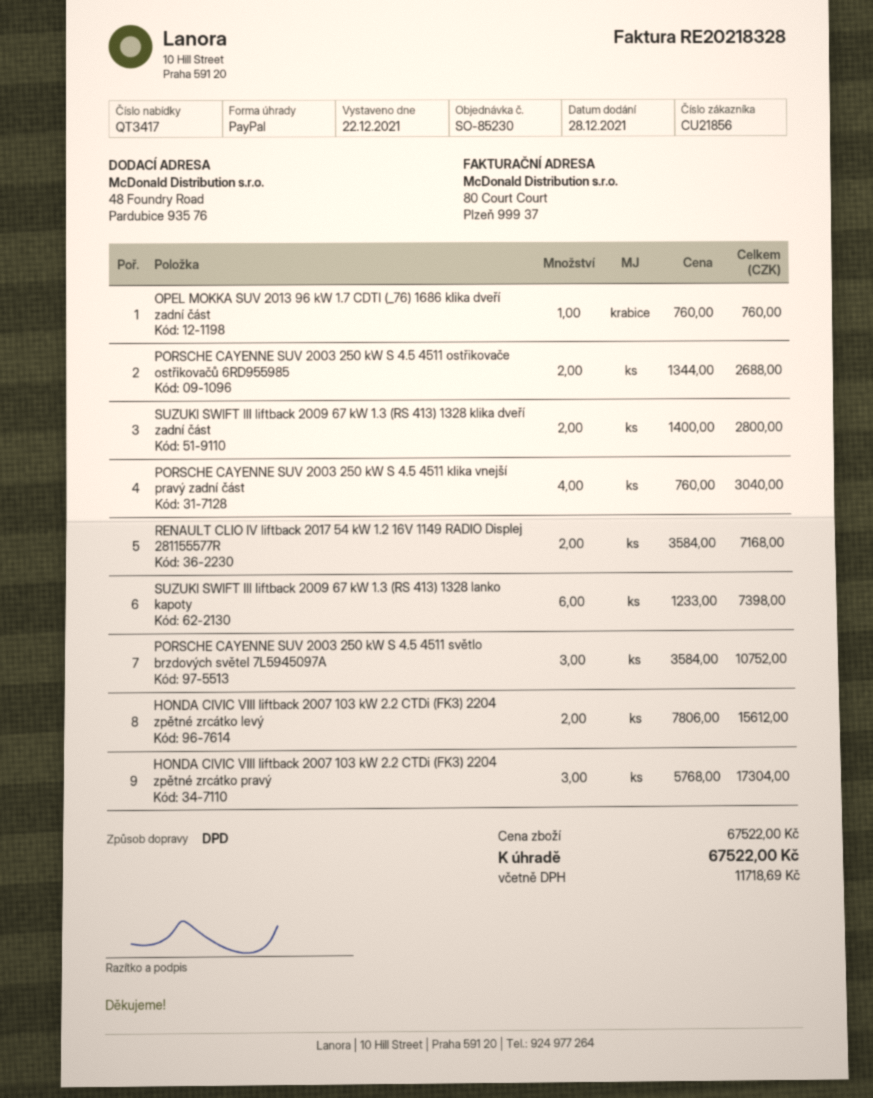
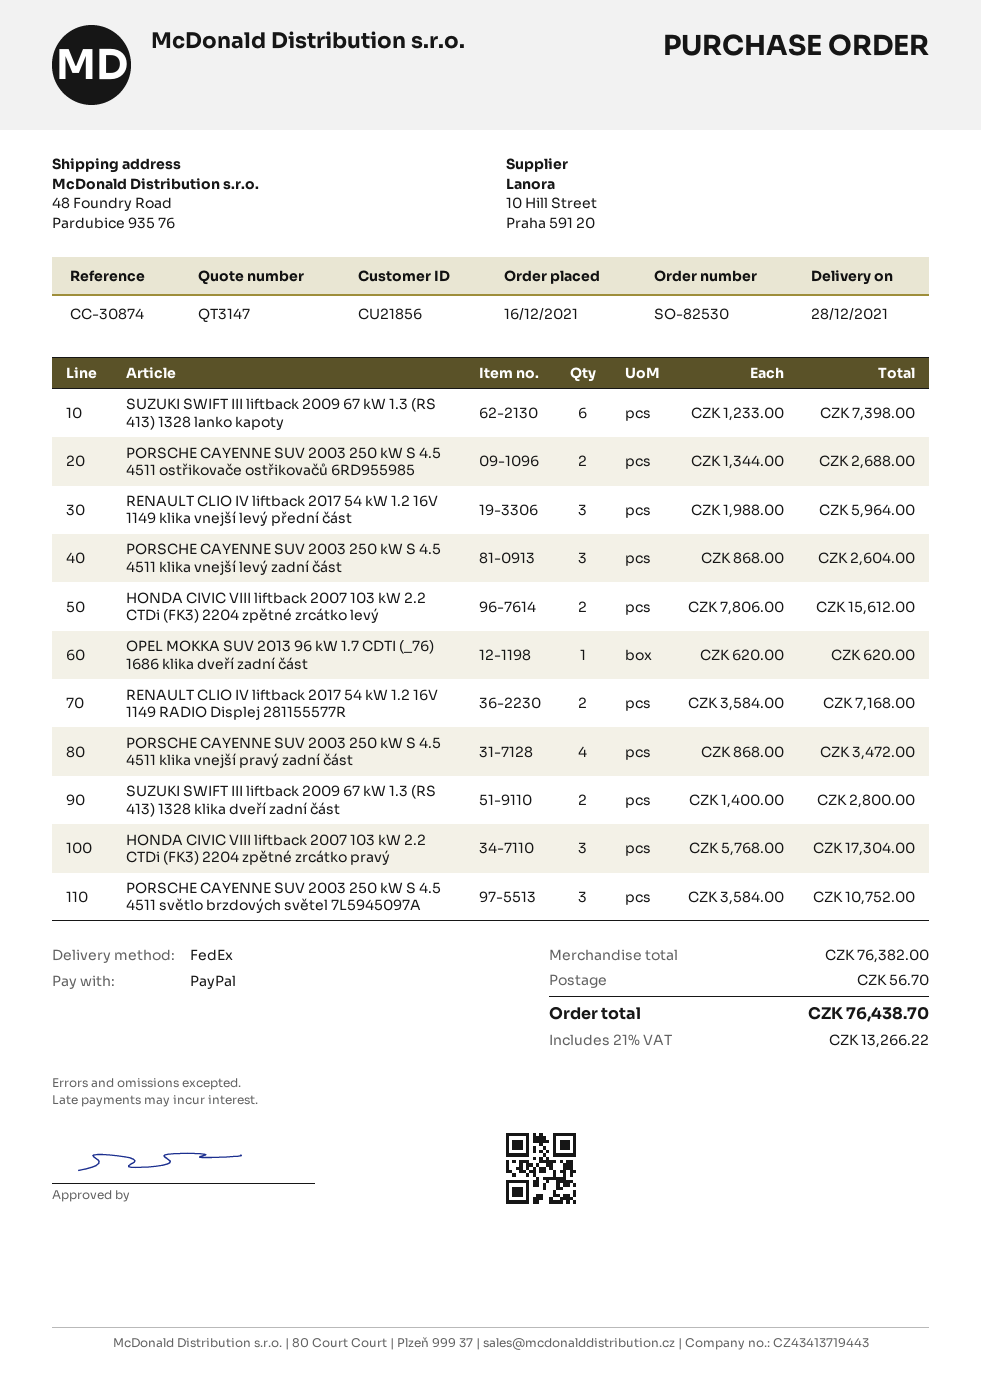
quote number: QT3417 -> QT3147
order number: SO-85230 -> SO-82530
shipping method: DPD -> FedEx
OPEL MOKKA SUV 2013 96 kW 1.7 CDTI (_76) 1686 klika dveří zadní část: 1 x 760.00 = 760.00 -> 1 x 620.00 = 620.00
PORSCHE CAYENNE SUV 2003 250 kW S 4.5 4511 klika vnejší pravý zadní část: 4 x 760.00 = 3040.00 -> 4 x 868.00 = 3472.00
RENAULT CLIO IV liftback 2017 54 kW 1.2 16V 1149 klika vnejší levý přední část: none -> 3 x 1988.00 = 5964.00
PORSCHE CAYENNE SUV 2003 250 kW S 4.5 4511 klika vnejší levý zadní část: none -> 3 x 868.00 = 2604.00
subtotal: 67522.00 -> 76382.00
shipping: none -> 56.70
tax: 11718.69 -> 13266.22
total: 67522.00 -> 76438.70

